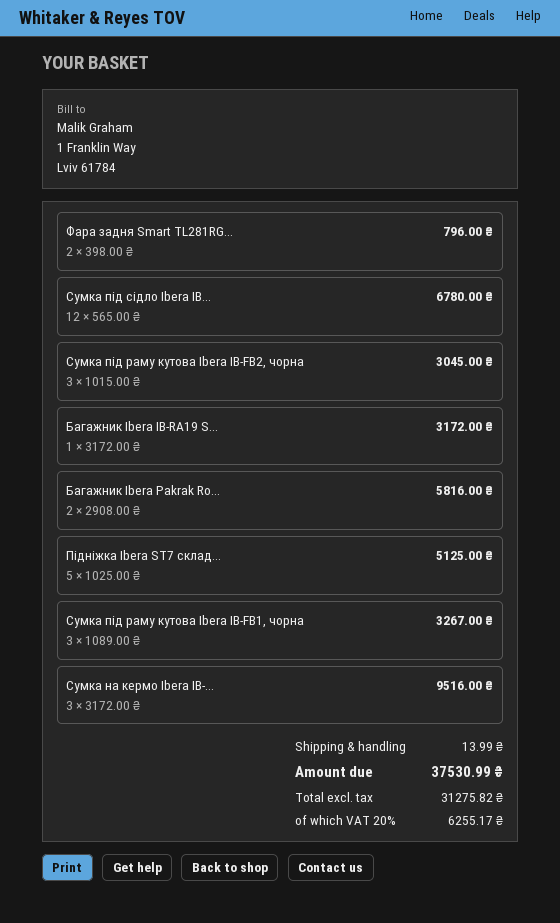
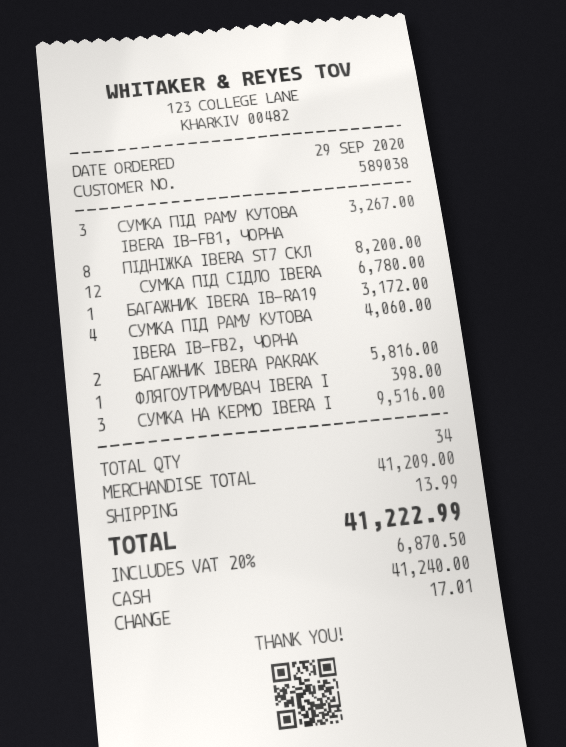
Фара задня Smart TL281RG...: 2 for 796.00 -> none
Сумка під раму кутова Ibera IB-FB2, чорна: 3 for 3045.00 -> 4 for 4060.00
Підніжка Ibera ST7 склад...: 5 for 5125.00 -> 8 for 8200.00
ФЛЯГОУТРИМУВАЧ IBERA I: none -> 1 for 398.00
tax: 20% = 6255.17 -> 20% = 6870.50
total: 37530.99 -> 41222.99

